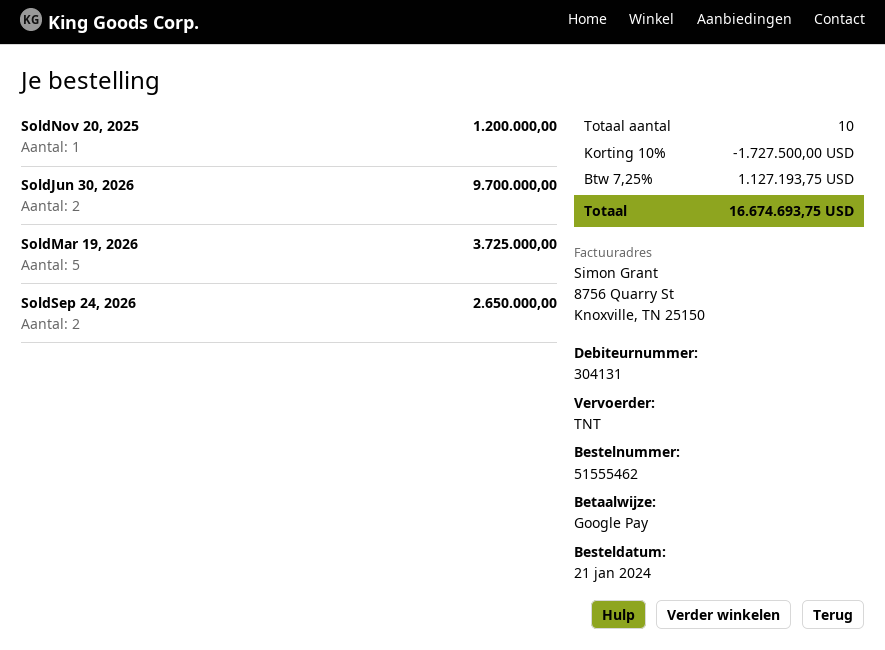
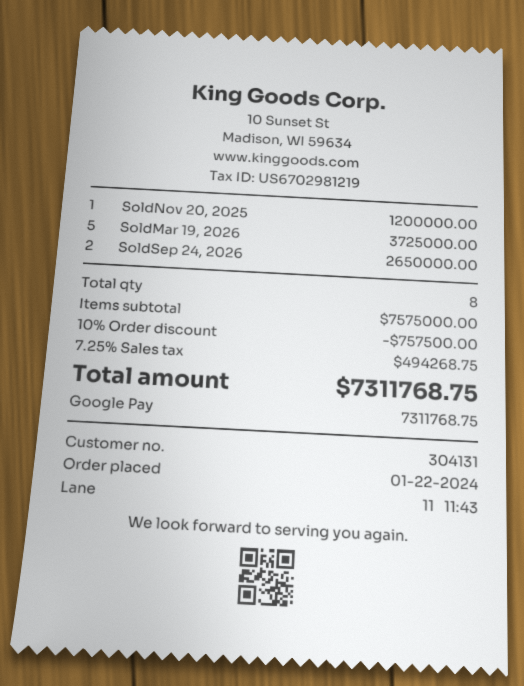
order date: 2024-01-21 -> 2024-01-22
SoldJun 30, 2026: 2 for 9700000.00 -> none
total quantity: 10 -> 8
discount: 10% = 1727500.00 -> 10% = 757500.00
tax: 7.25% = 1127193.75 -> 7.25% = 494268.75
total: 16674693.75 -> 7311768.75

